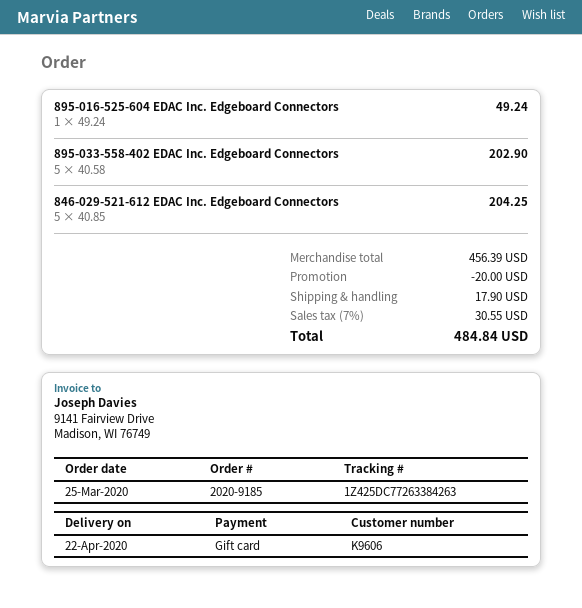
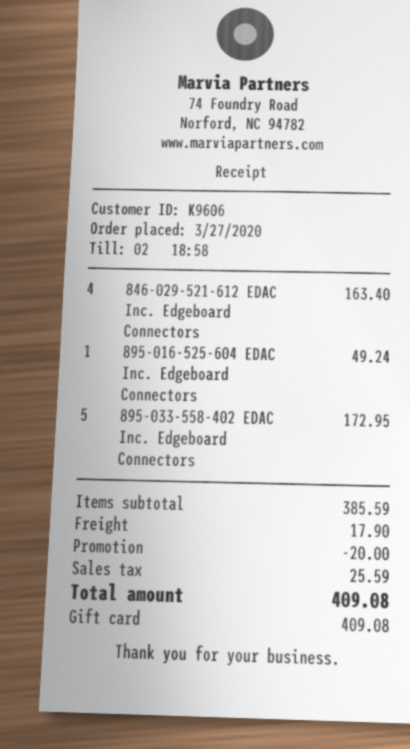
order date: 2020-03-25 -> 2020-03-27
895-033-558-402 EDAC Inc. Edgeboard Connectors: 5 for 202.90 -> 5 for 172.95
846-029-521-612 EDAC Inc. Edgeboard Connectors: 5 for 204.25 -> 4 for 163.40
subtotal: 456.39 -> 385.59
tax: 30.55 -> 25.59
total: 484.84 -> 409.08

